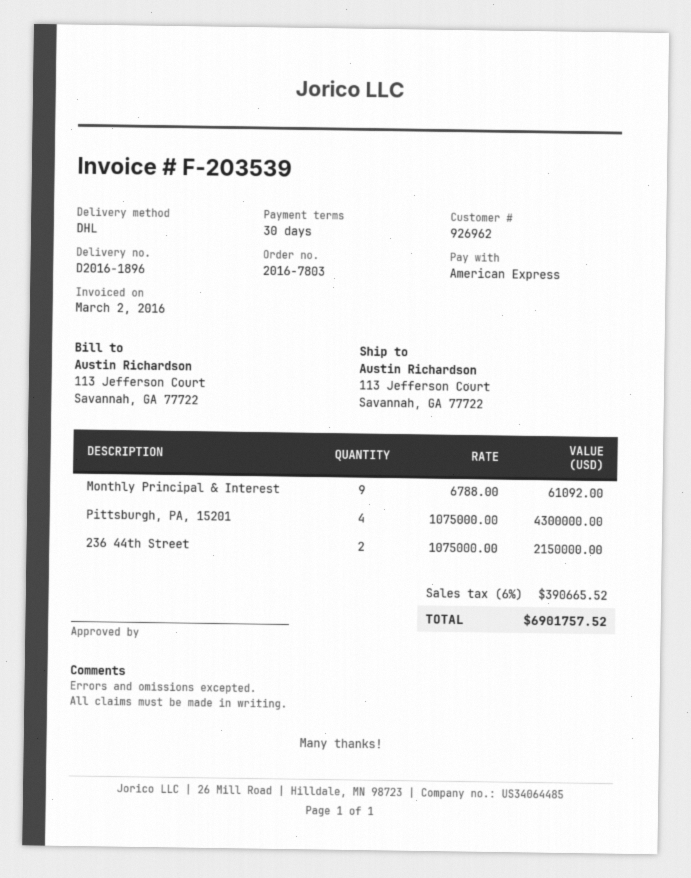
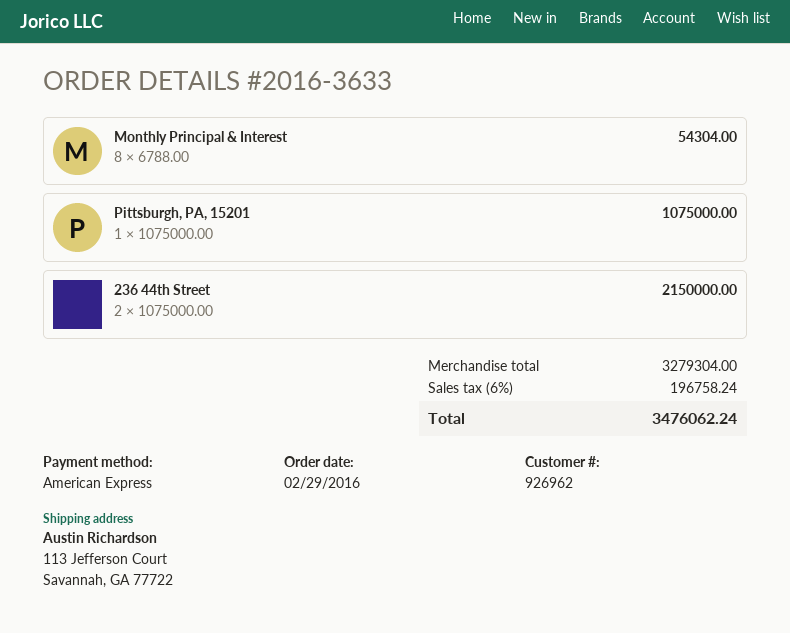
order number: 2016-7803 -> 2016-3633
Monthly Principal & Interest: 9 x 6788.00 = 61092.00 -> 8 x 6788.00 = 54304.00
Pittsburgh, PA, 15201: 4 x 1075000.00 = 4300000.00 -> 1 x 1075000.00 = 1075000.00
tax: 6% = 390665.52 -> 6% = 196758.24
total: 6901757.52 -> 3476062.24

